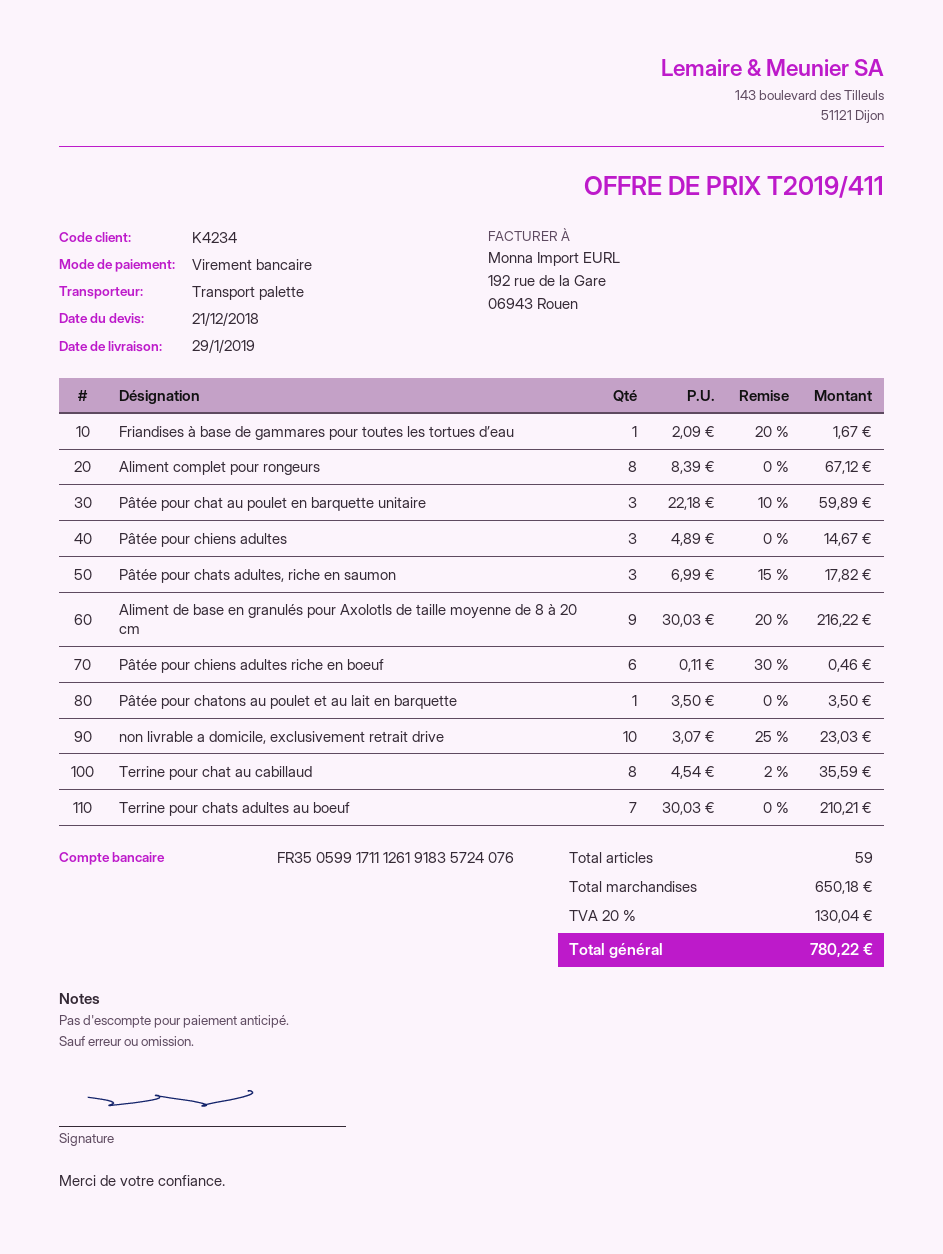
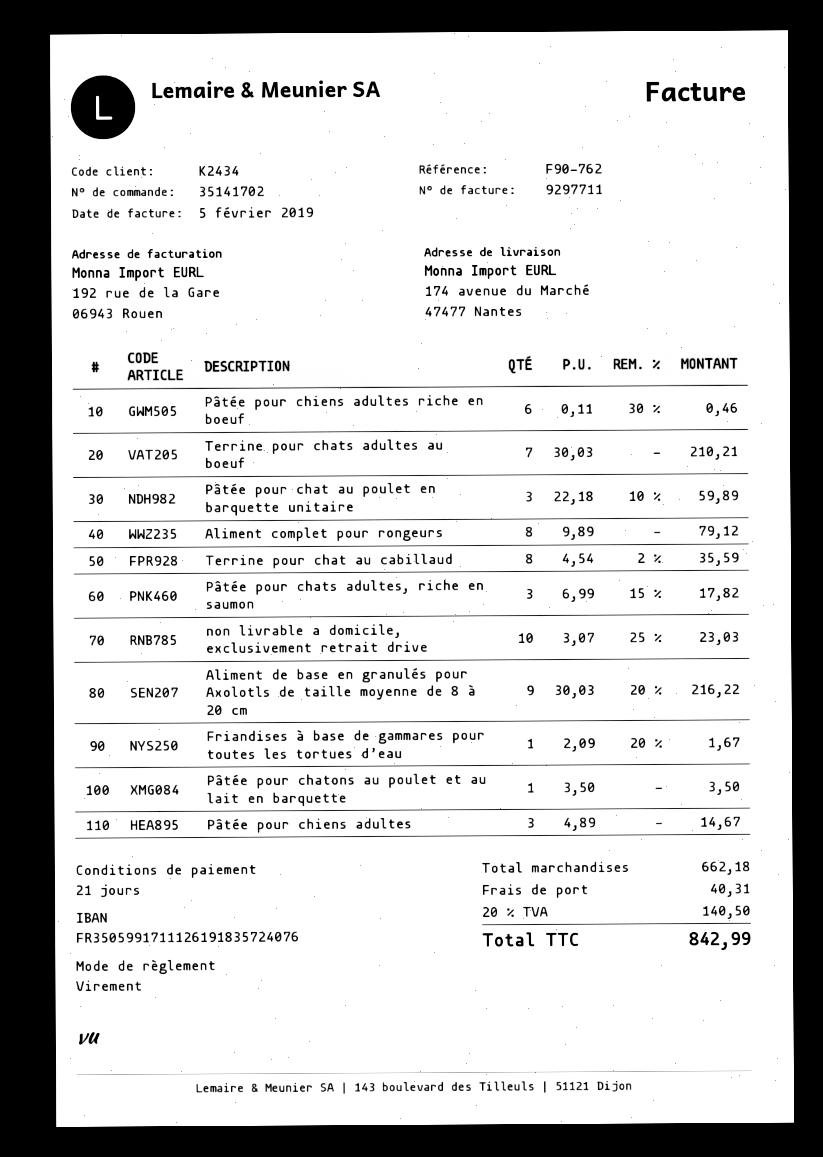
customer number: K4234 -> K2434
Aliment complet pour rongeurs: 8 x 8.39 = 67.12 -> 8 x 9.89 = 79.12
subtotal: 650.18 -> 662.18
shipping: none -> 40.31
tax: 20% = 130.04 -> 20% = 140.50
total: 780.22 -> 842.99

